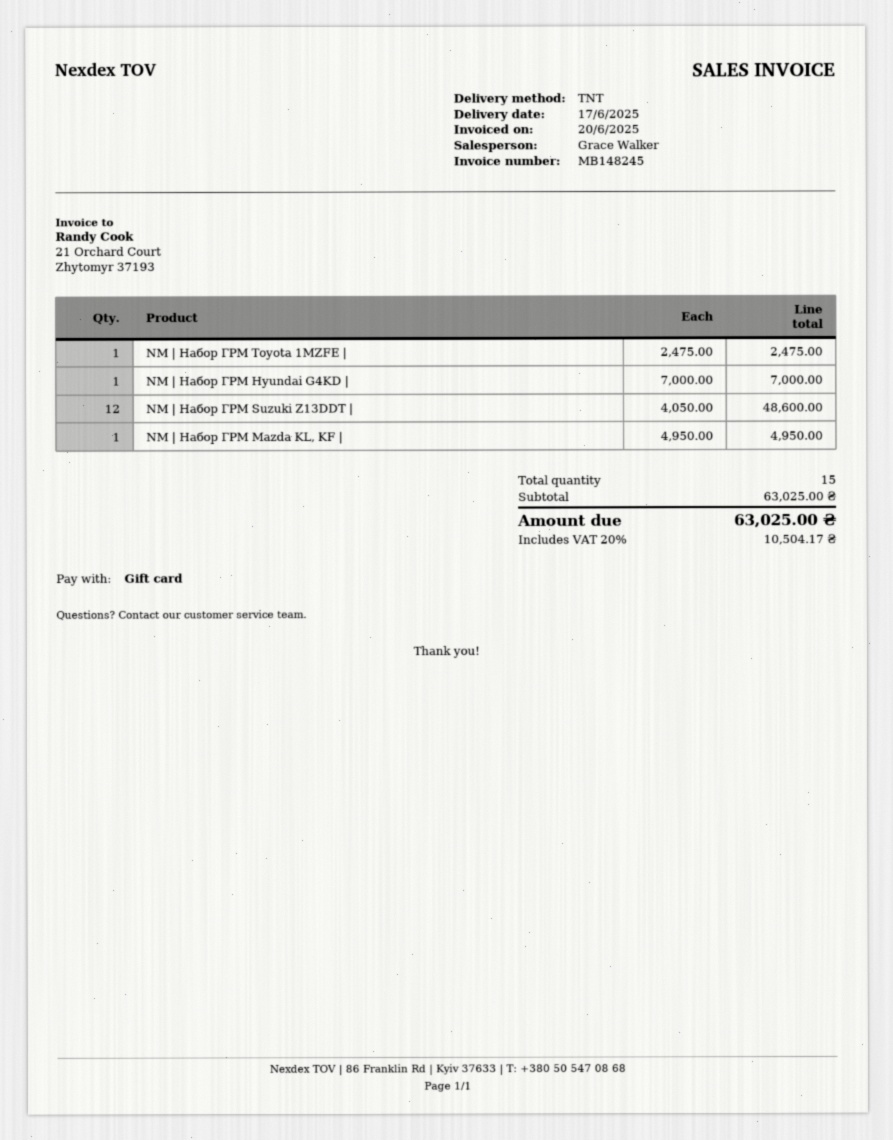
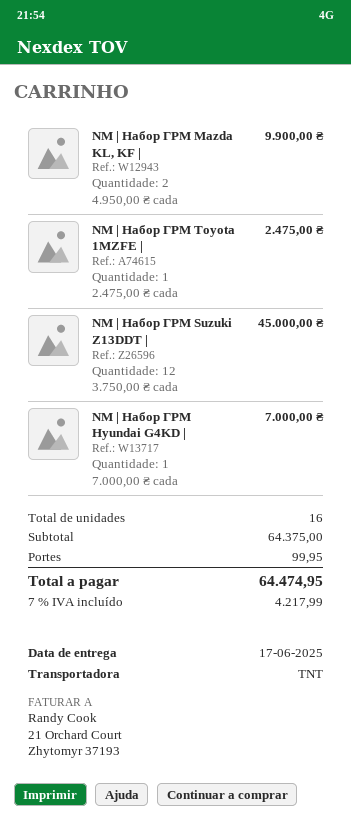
NM | Набор ГРМ Suzuki Z13DDT |: 12 x 4050.00 = 48600.00 -> 12 x 3750.00 = 45000.00
NM | Набор ГРМ Mazda KL, KF |: 1 x 4950.00 = 4950.00 -> 2 x 4950.00 = 9900.00
total quantity: 15 -> 16
subtotal: 63025.00 -> 64375.00
shipping: none -> 99.95
tax: 20% = 10504.17 -> 7% = 4217.99
total: 63025.00 -> 64474.95

